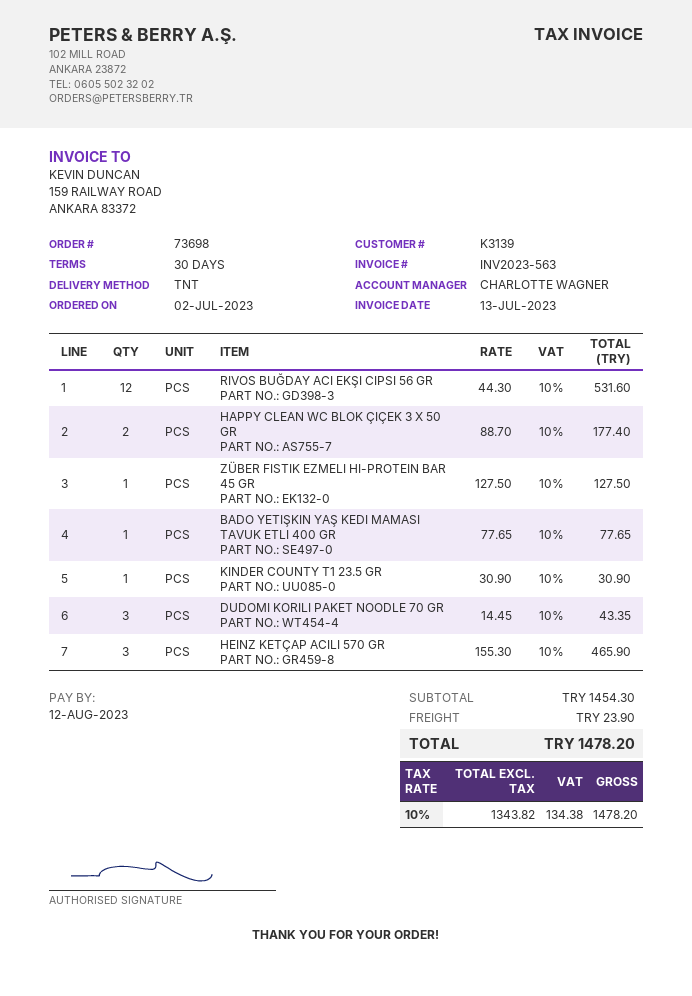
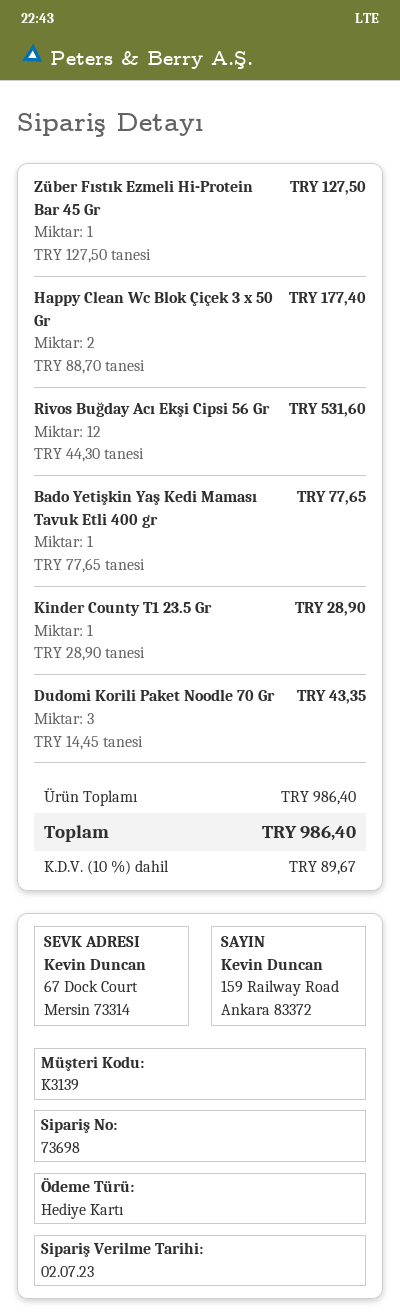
KINDER COUNTY T1 23.5 GR: 1 x 30.90 = 30.90 -> 1 x 28.90 = 28.90
HEINZ KETÇAP ACILI 570 GR: 3 x 155.30 = 465.90 -> none
subtotal: 1454.30 -> 986.40
shipping: 23.90 -> none
tax: 10% = 134.38 -> 10% = 89.67
total: 1478.20 -> 986.40

